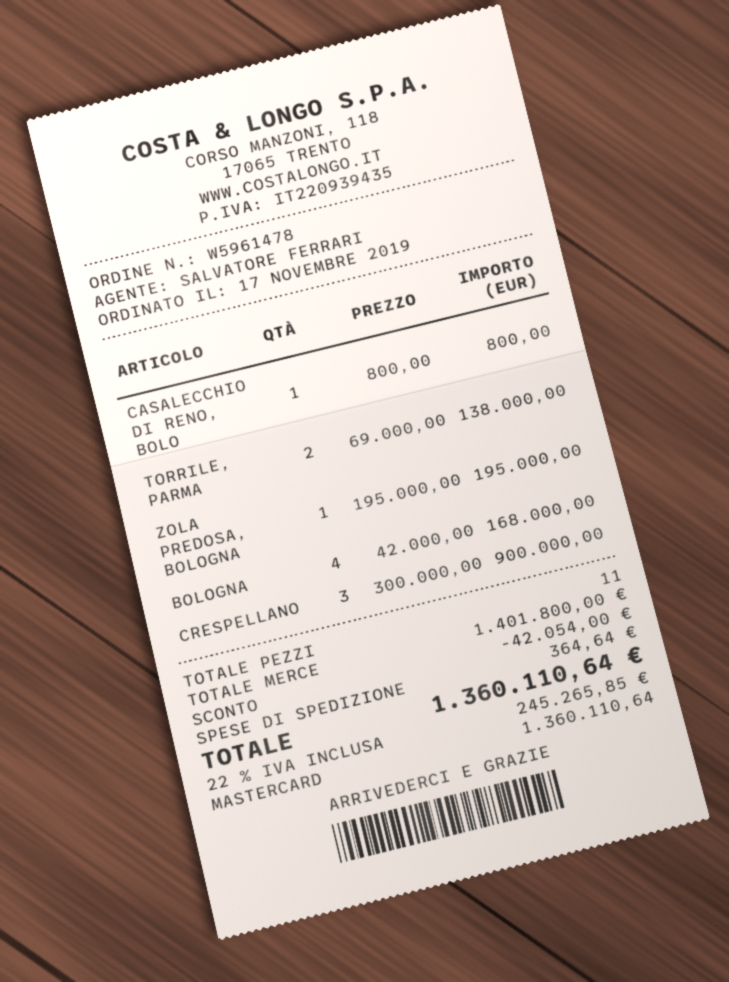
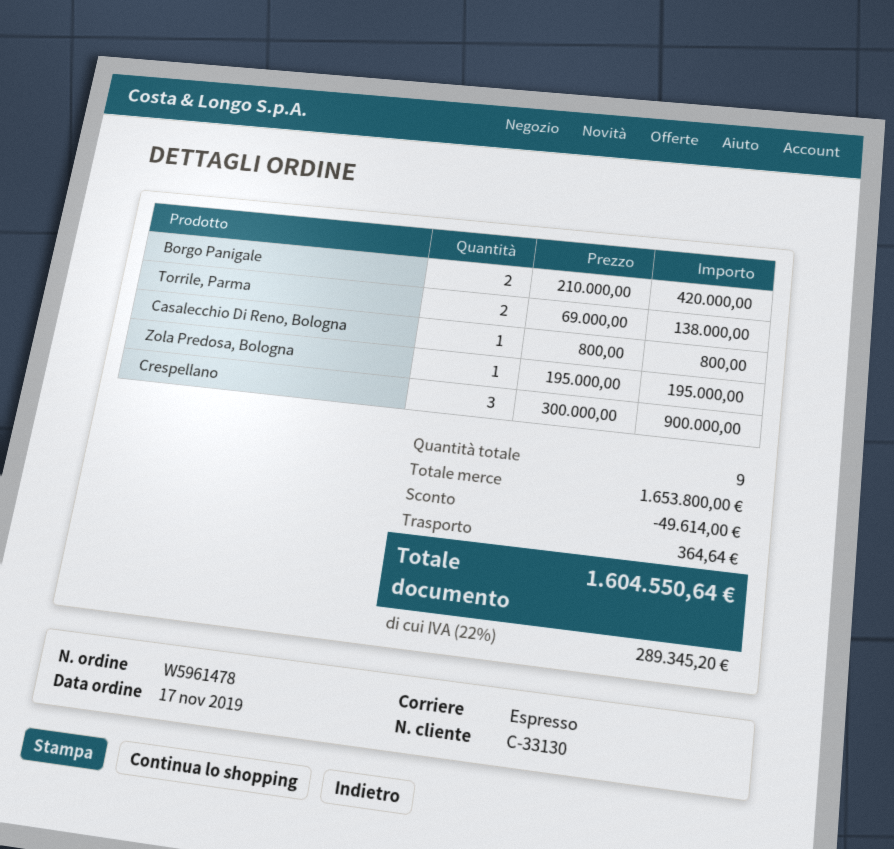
BOLOGNA: 4 x 42000.00 = 168000.00 -> none
Borgo Panigale: none -> 2 x 210000.00 = 420000.00
total quantity: 11 -> 9
subtotal: 1401800.00 -> 1653800.00
discount: 42054.00 -> 49614.00
tax: 22% = 245265.85 -> 22% = 289345.20
total: 1360110.64 -> 1604550.64

